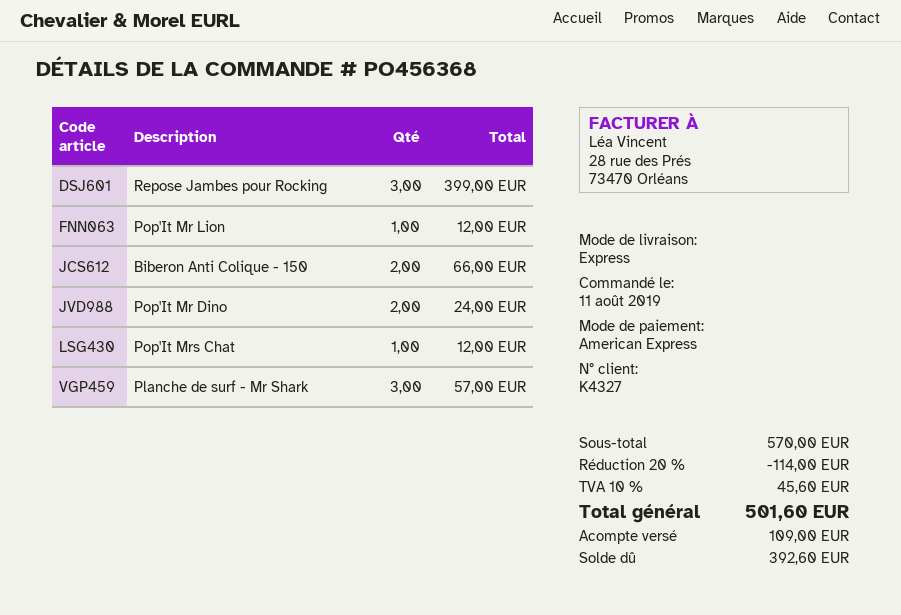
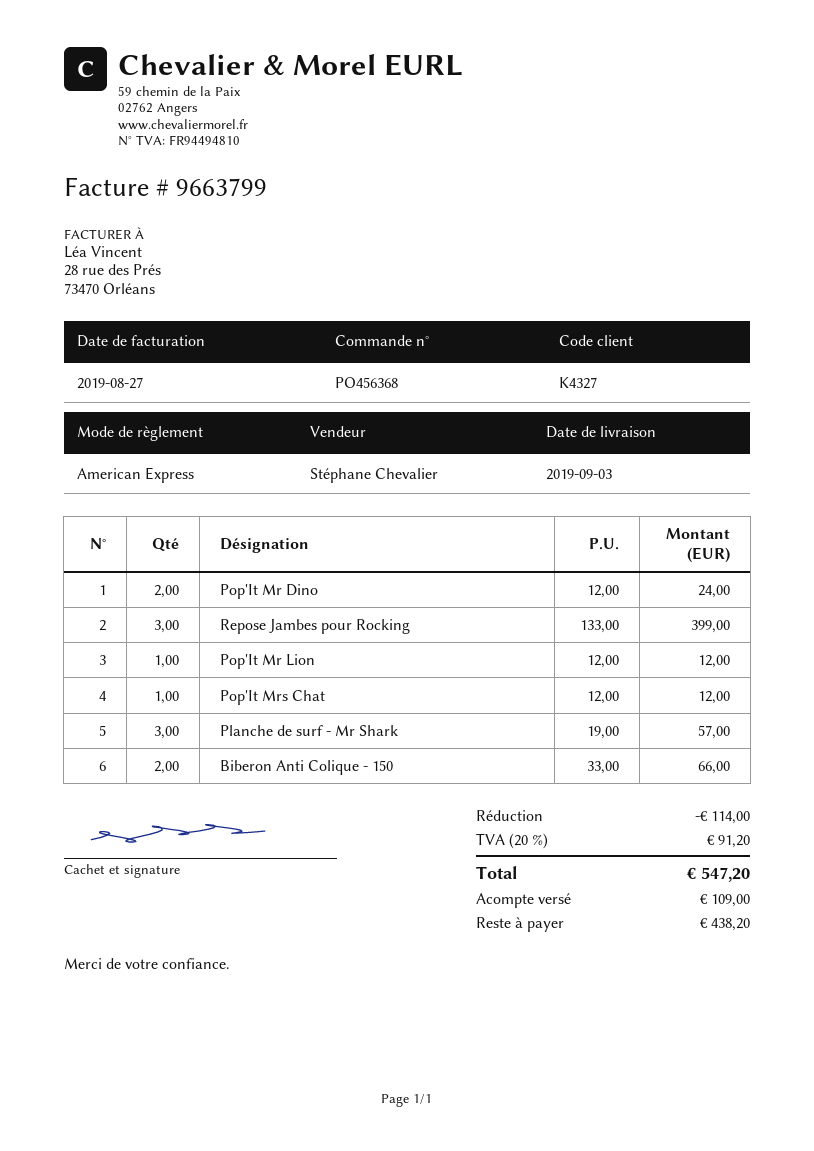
tax: 10% = 45.60 -> 20% = 91.20
total: 501.60 -> 547.20
balance: 392.60 -> 438.20

